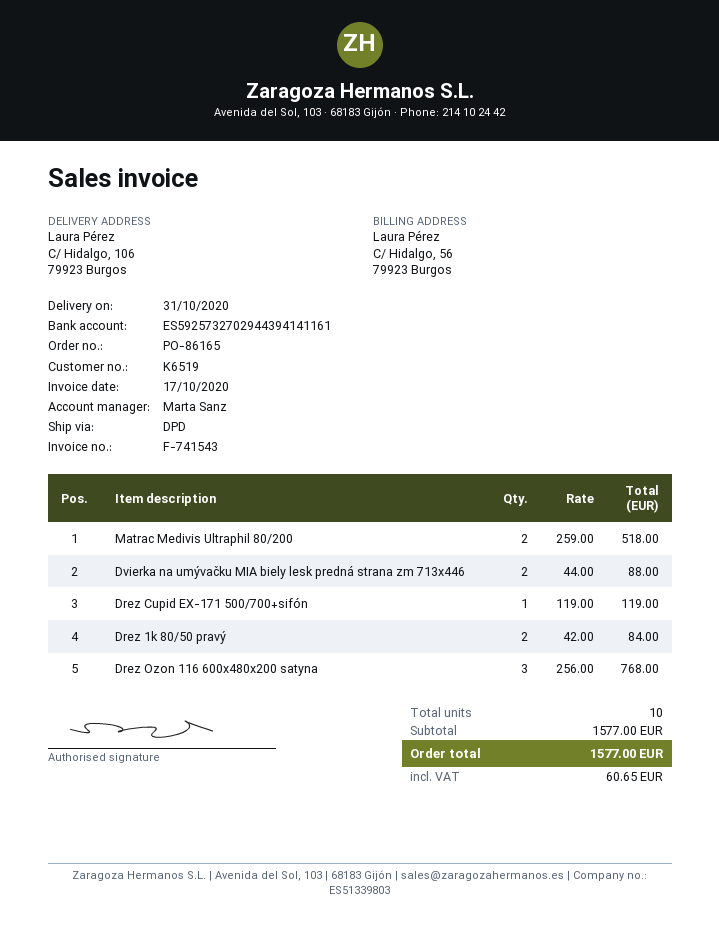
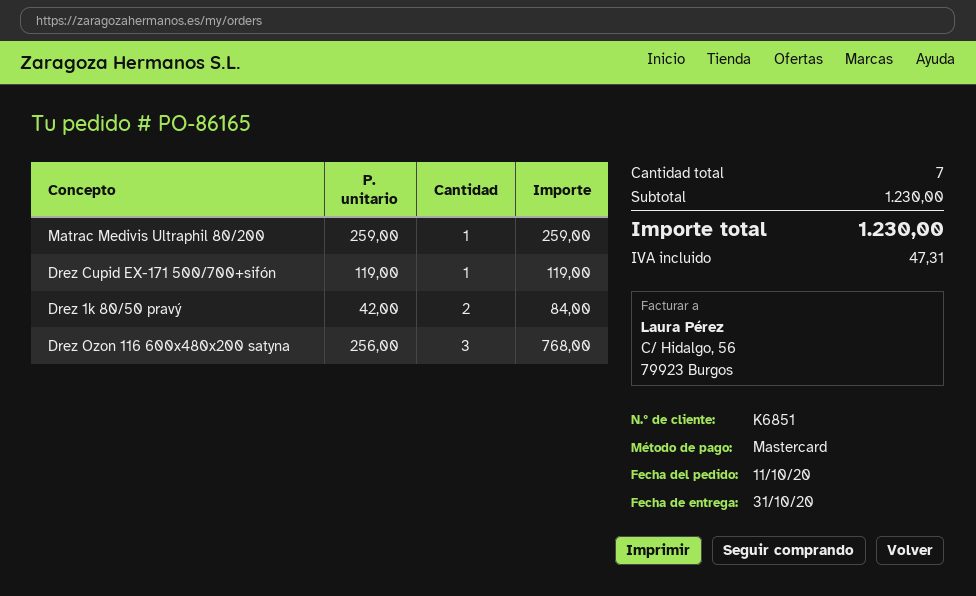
customer number: K6519 -> K6851
Matrac Medivis Ultraphil 80/200: 2 x 259.00 = 518.00 -> 1 x 259.00 = 259.00
Dvierka na umývačku MIA biely lesk predná strana zm 713x446: 2 x 44.00 = 88.00 -> none
total quantity: 10 -> 7
subtotal: 1577.00 -> 1230.00
tax: 60.65 -> 47.31
total: 1577.00 -> 1230.00

